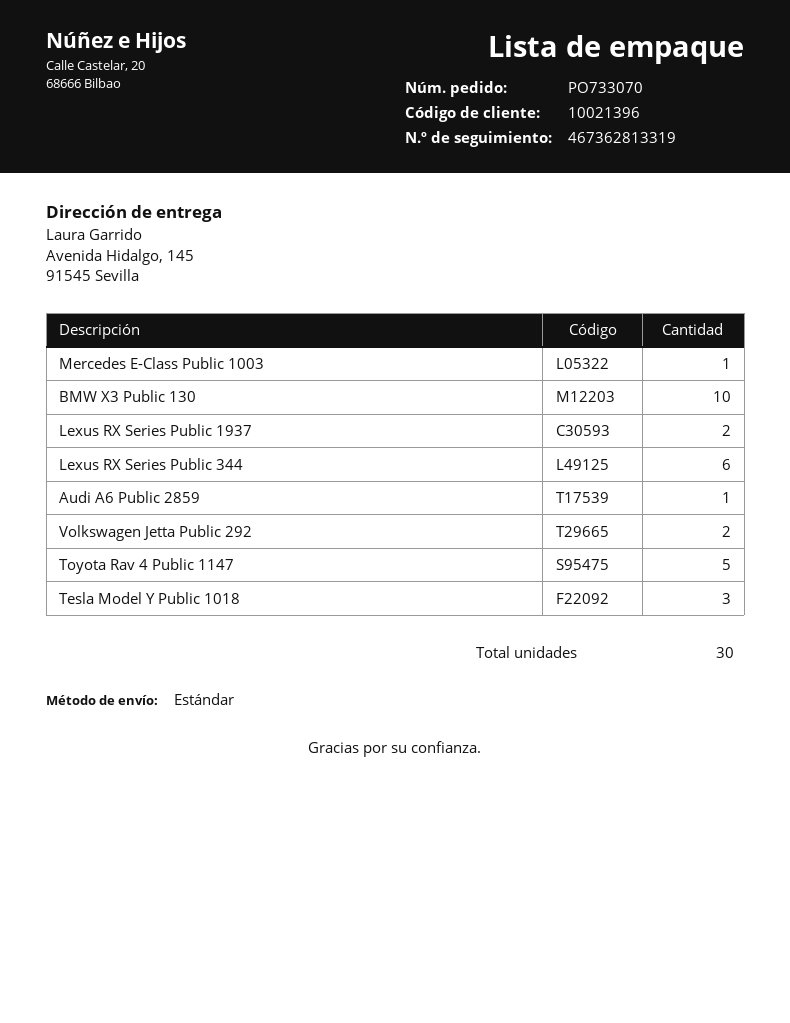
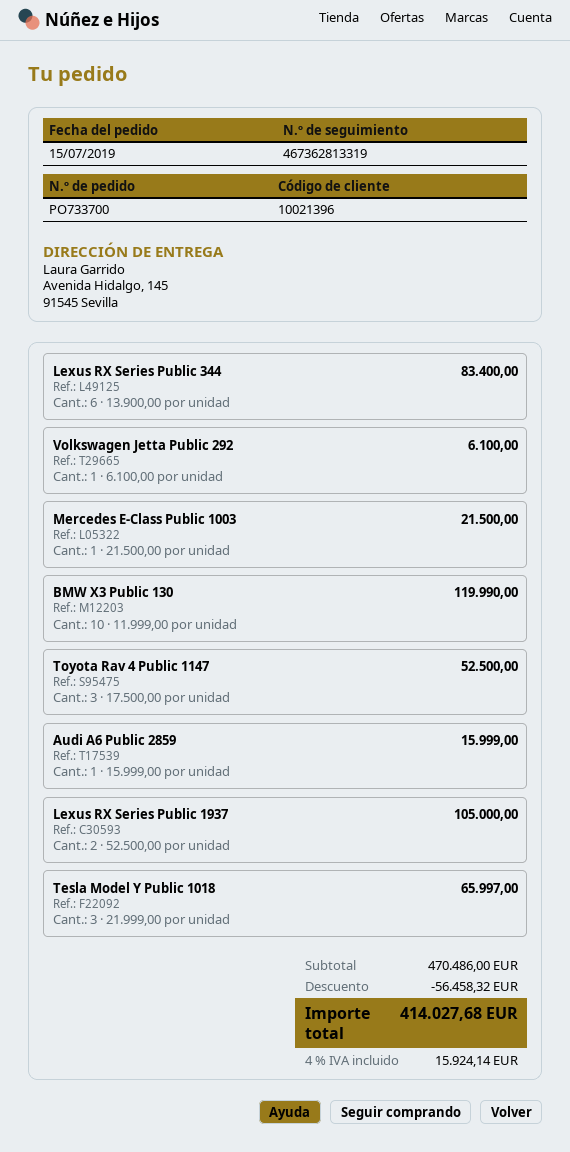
order number: PO733070 -> PO733700
Volkswagen Jetta Public 292: 2 -> 1
Toyota Rav 4 Public 1147: 5 -> 3

